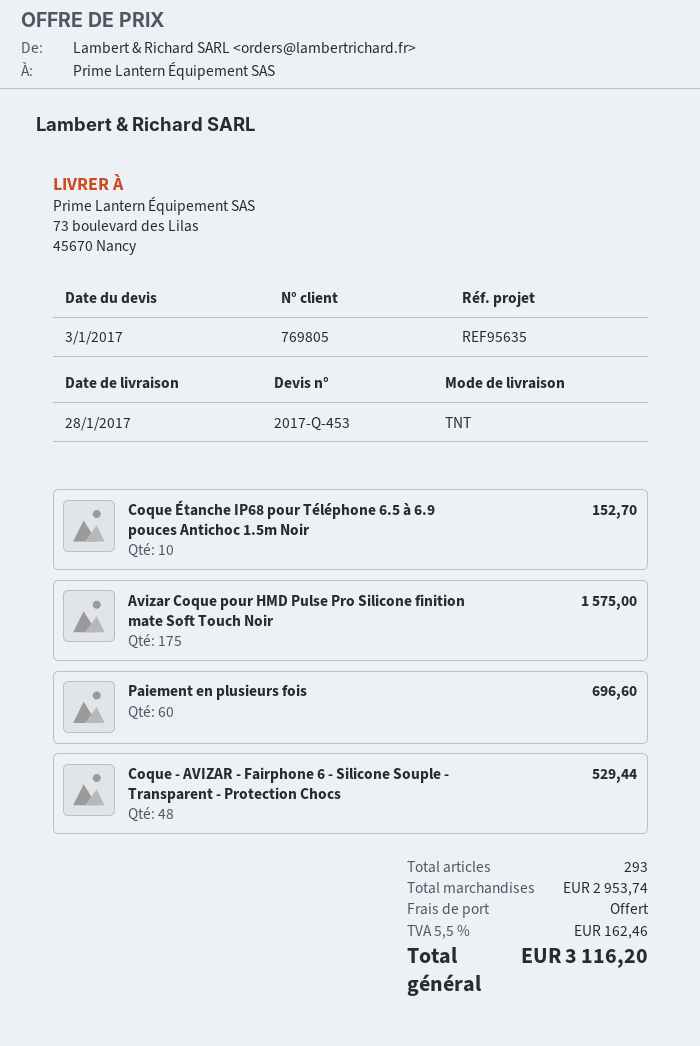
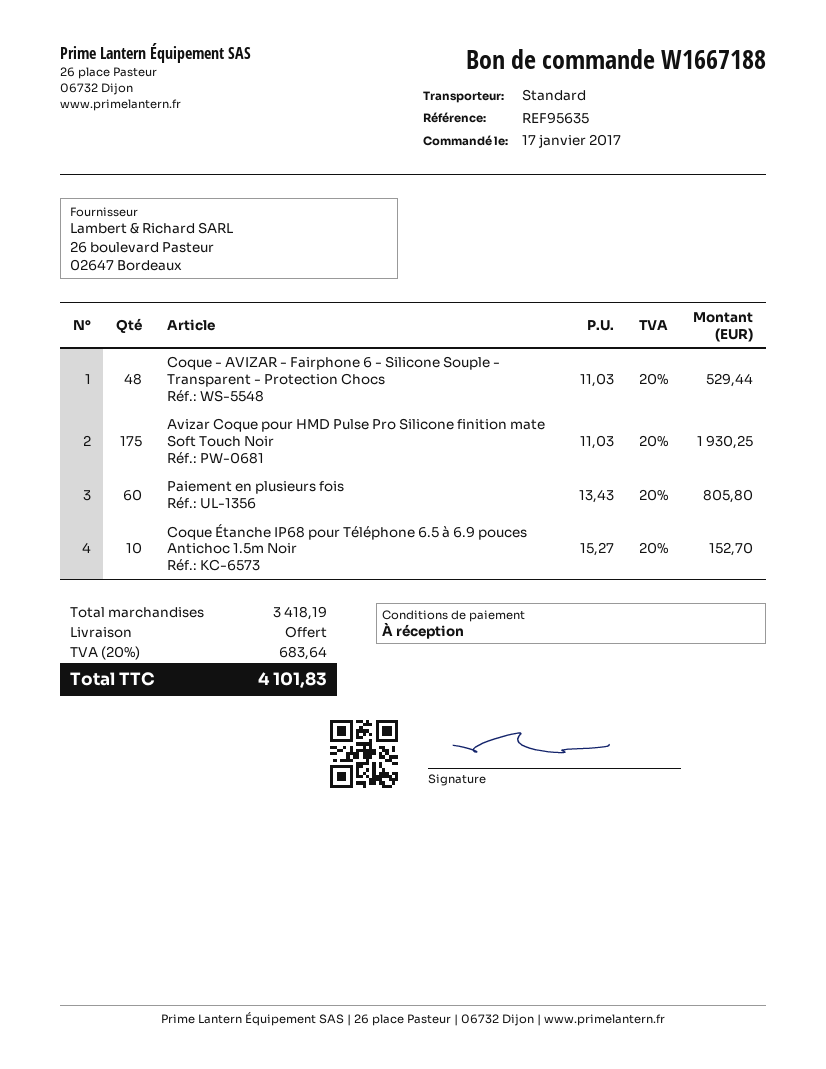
shipping method: TNT -> standard
Avizar Coque pour HMD Pulse Pro Silicone finition mate Soft Touch Noir: 175 for 1575.00 -> 175 for 1930.25
Paiement en plusieurs fois: 60 for 696.60 -> 60 for 805.80
subtotal: 2953.74 -> 3418.19
tax: 5.5% = 162.46 -> 20% = 683.64
total: 3116.20 -> 4101.83

